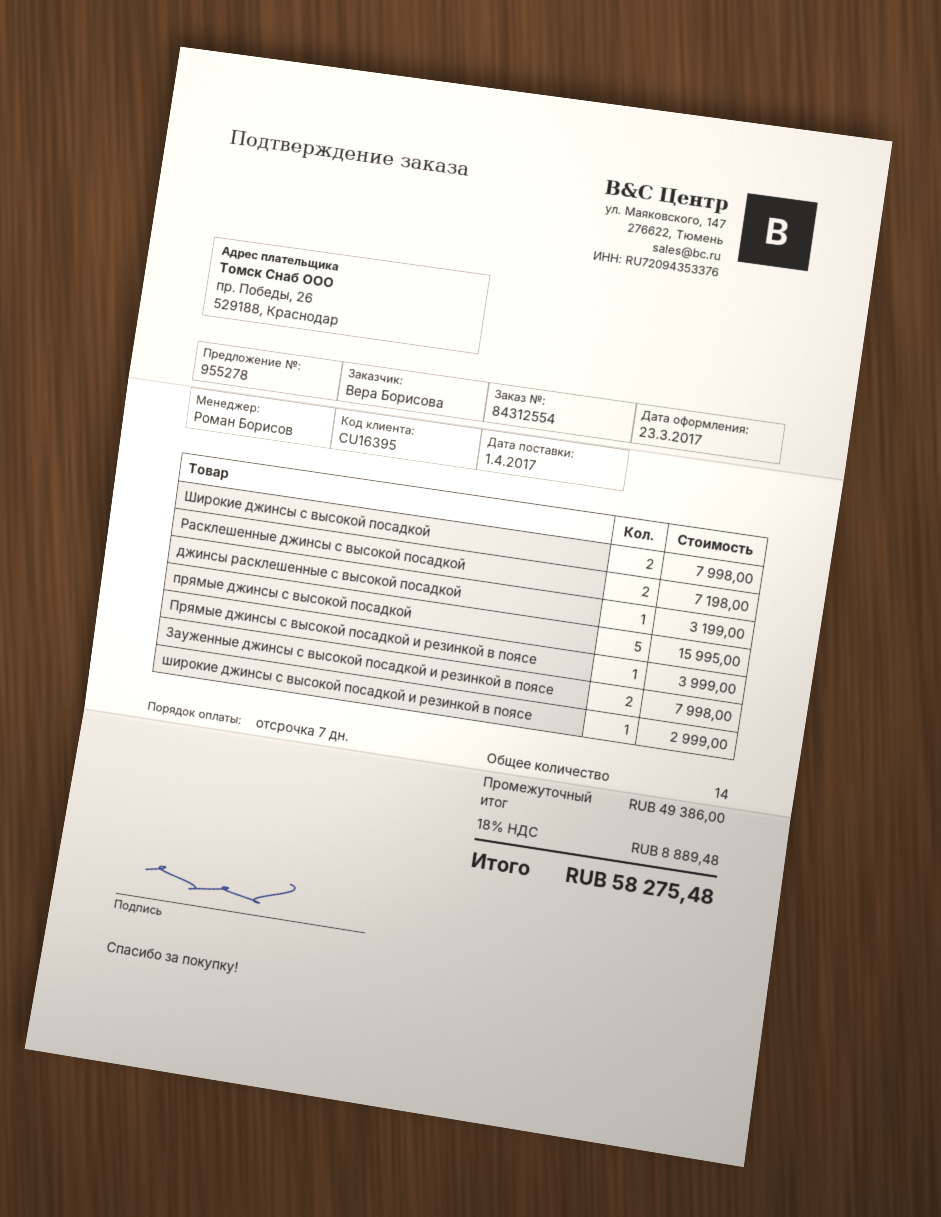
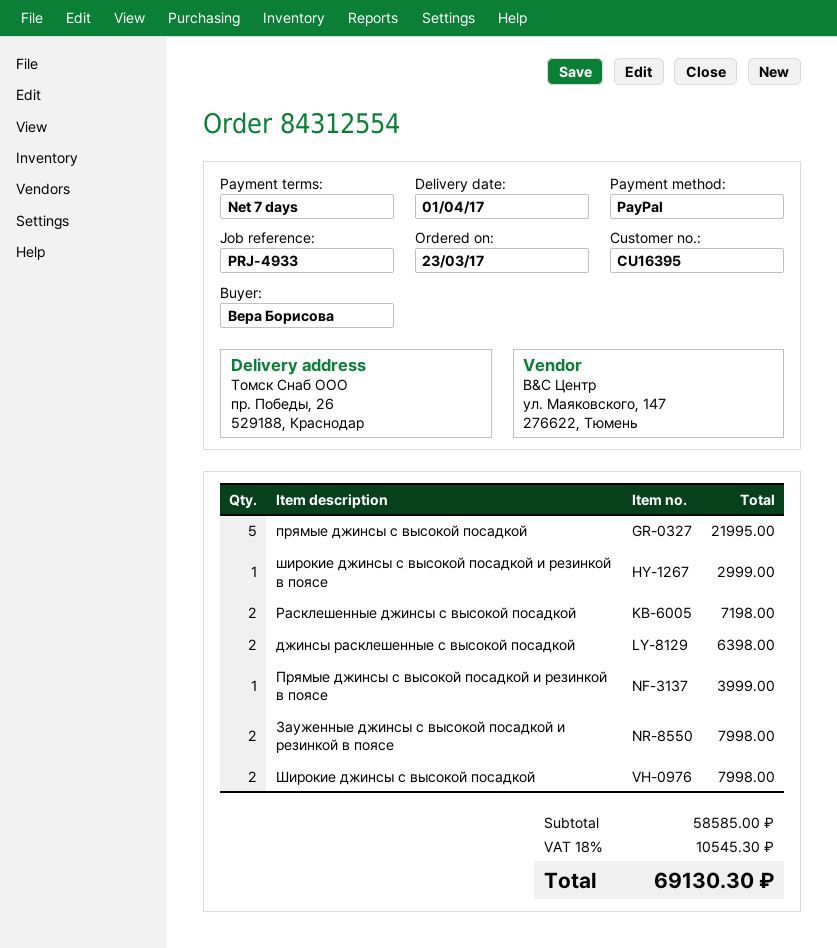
джинсы расклешенные с высокой посадкой: 1 for 3199.00 -> 2 for 6398.00
прямые джинсы с высокой посадкой: 5 for 15995.00 -> 5 for 21995.00
subtotal: 49386.00 -> 58585.00
tax: 18% = 8889.48 -> 18% = 10545.30
total: 58275.48 -> 69130.30

